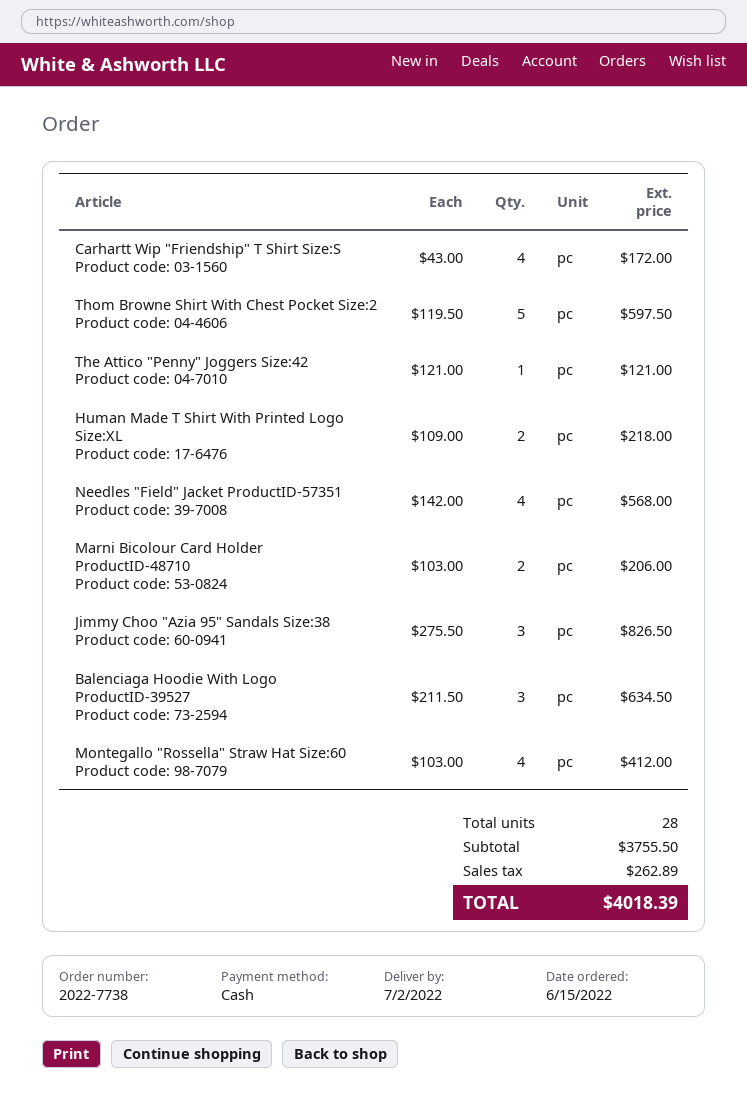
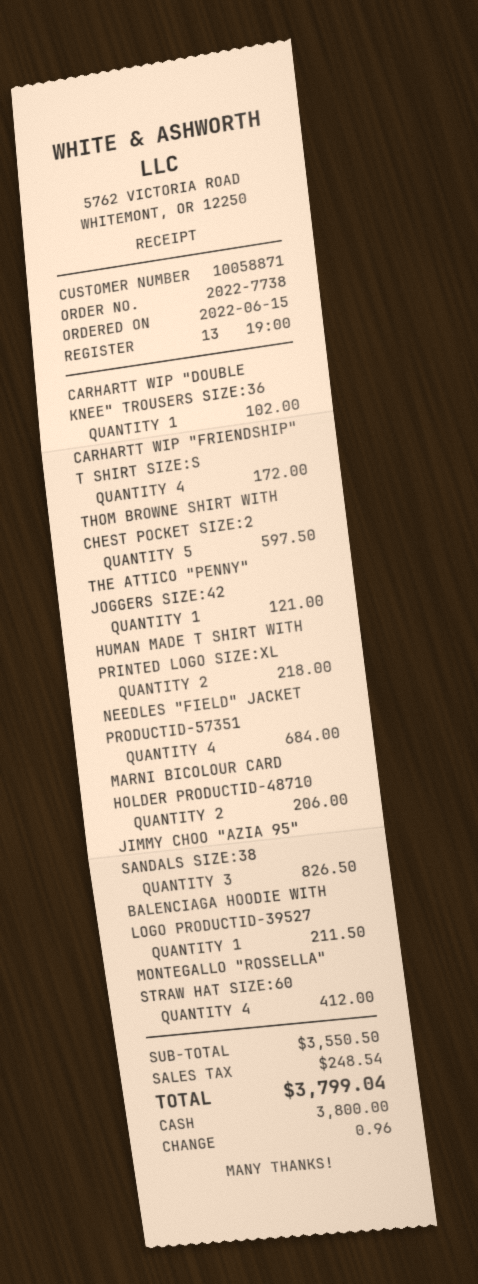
Needles "Field" Jacket ProductID-57351: 4 for 568.00 -> 4 for 684.00
Balenciaga Hoodie With Logo ProductID-39527: 3 for 634.50 -> 1 for 211.50
CARHARTT WIP "DOUBLE KNEE" TROUSERS SIZE:36: none -> 1 for 102.00
subtotal: 3755.50 -> 3550.50
tax: 262.89 -> 248.54
total: 4018.39 -> 3799.04

